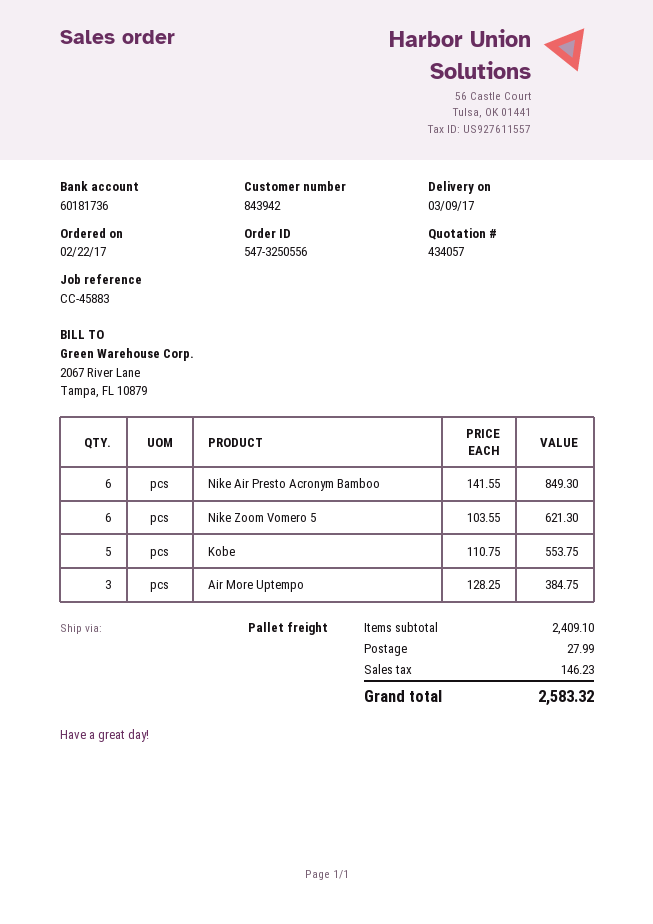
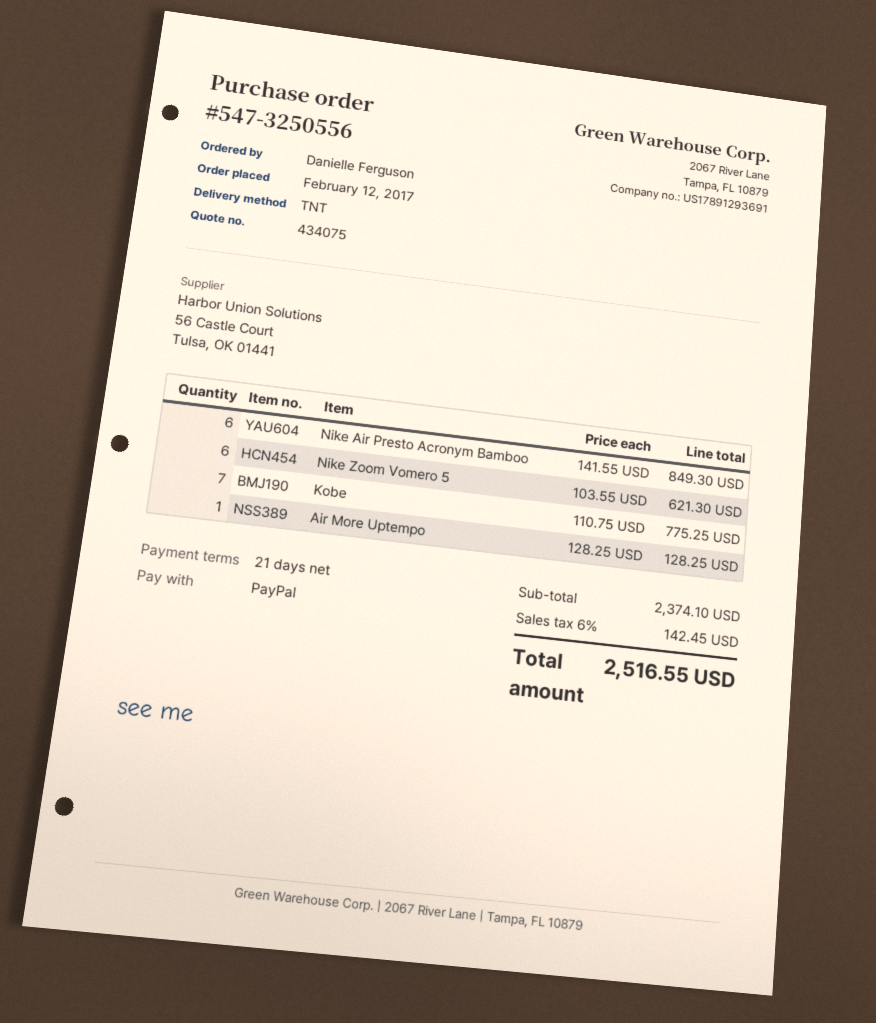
quote number: 434057 -> 434075
order date: 2017-02-22 -> 2017-02-12
shipping method: pallet freight -> TNT
Kobe: 5 x 110.75 = 553.75 -> 7 x 110.75 = 775.25
Air More Uptempo: 3 x 128.25 = 384.75 -> 1 x 128.25 = 128.25
subtotal: 2409.10 -> 2374.10
shipping: 27.99 -> none
tax: 146.23 -> 142.45
total: 2583.32 -> 2516.55

